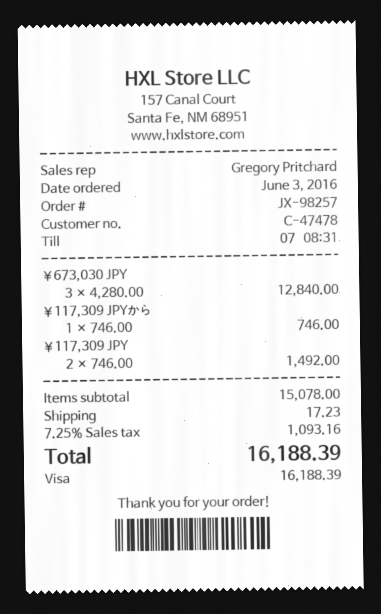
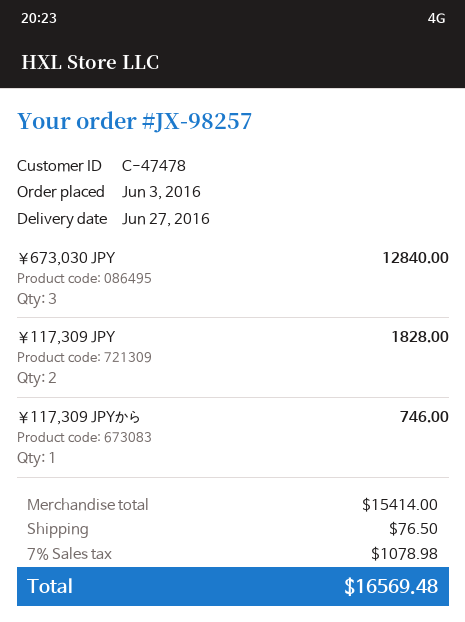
¥117,309 JPY: 2 for 1492.00 -> 2 for 1828.00
subtotal: 15078.00 -> 15414.00
shipping: 17.23 -> 76.50
tax: 7.25% = 1093.16 -> 7% = 1078.98
total: 16188.39 -> 16569.48

